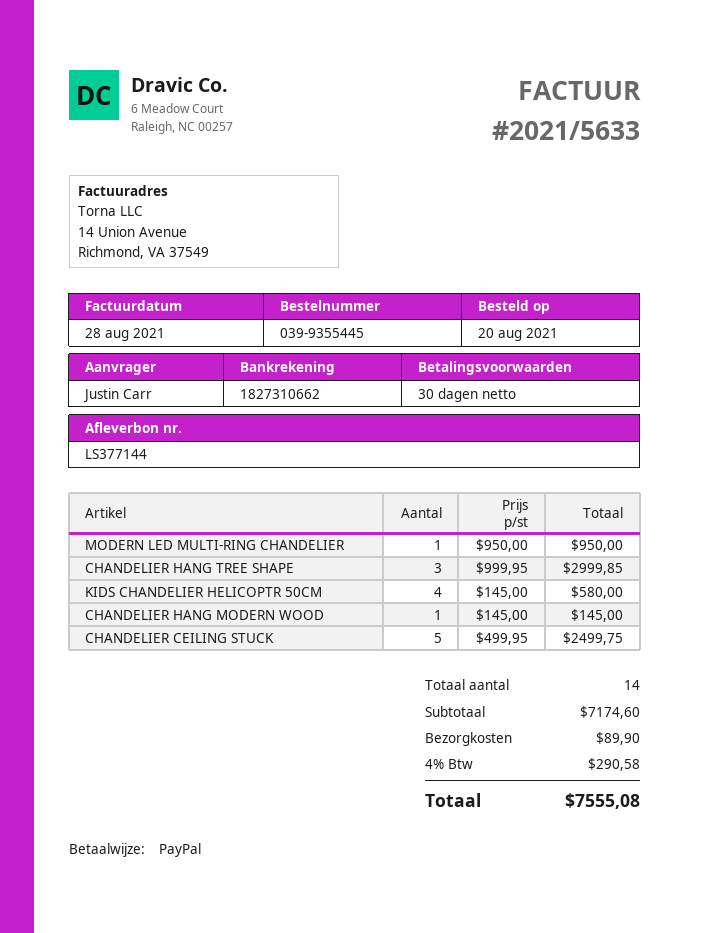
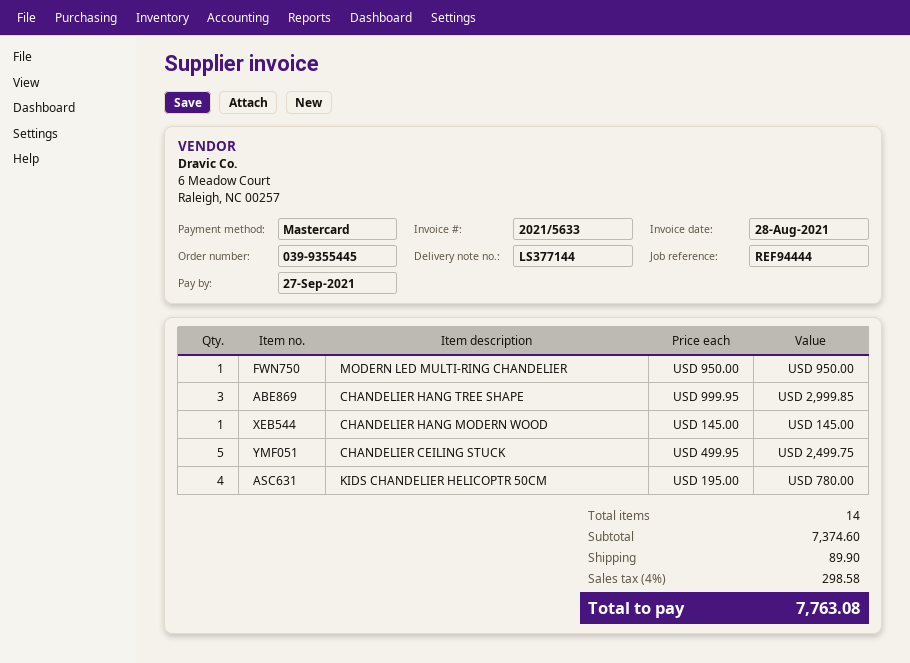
payment method: PayPal -> Mastercard
KIDS CHANDELIER HELICOPTR 50CM: 4 x 145.00 = 580.00 -> 4 x 195.00 = 780.00
subtotal: 7174.60 -> 7374.60
tax: 4% = 290.58 -> 4% = 298.58
total: 7555.08 -> 7763.08

